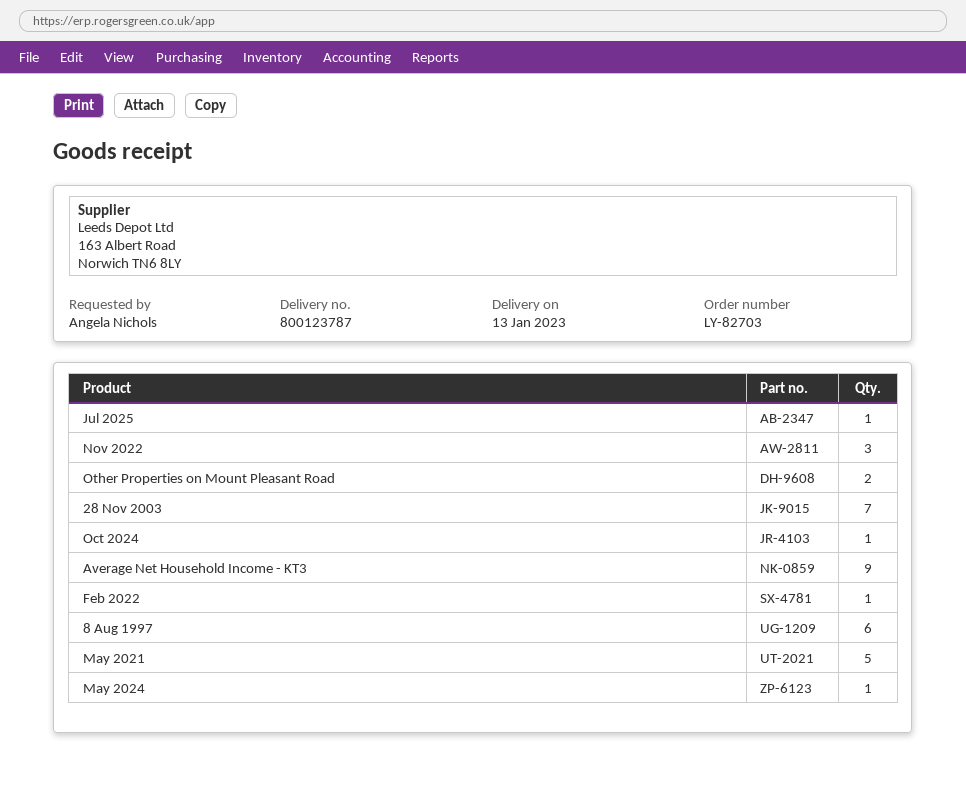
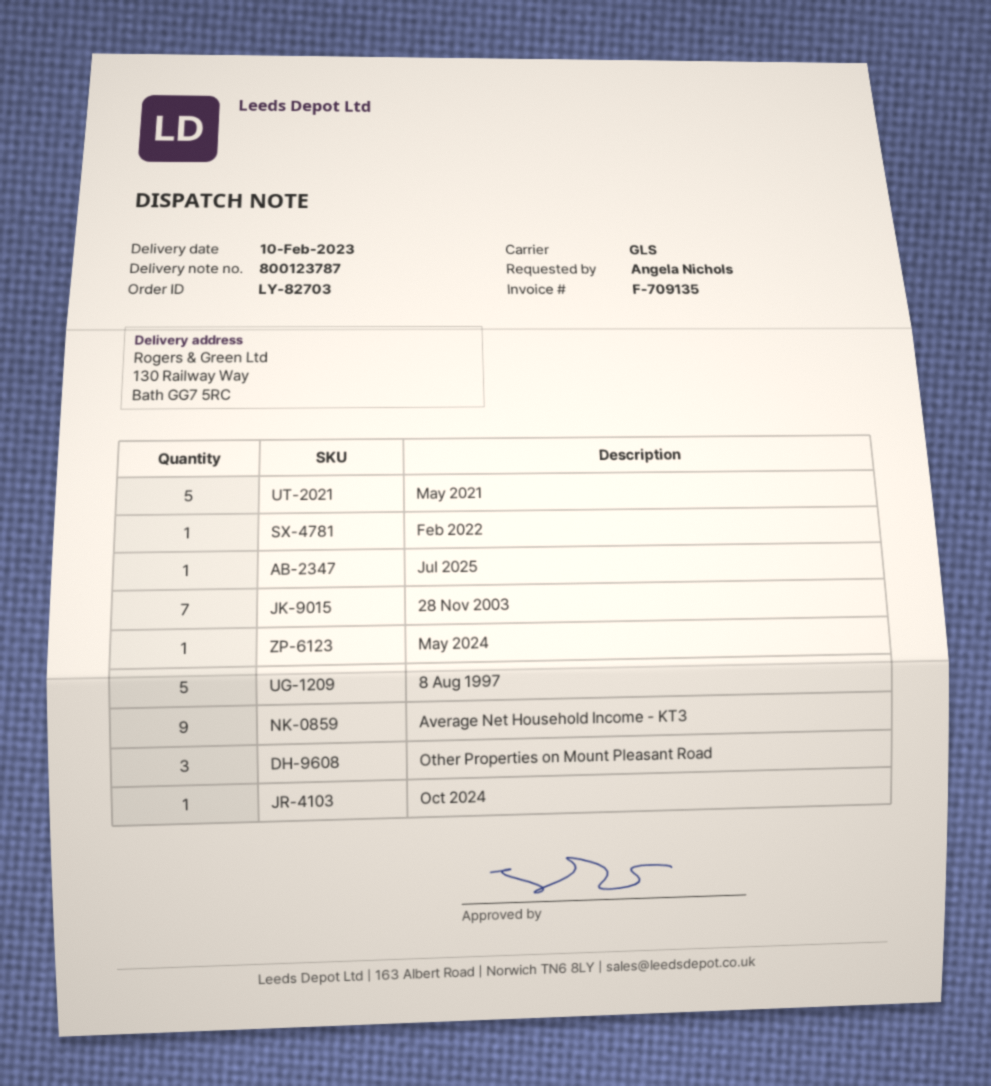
delivery date: 2023-01-13 -> 2023-02-10
Nov 2022: 3 -> none
Other Properties on Mount Pleasant Road: 2 -> 3
8 Aug 1997: 6 -> 5

